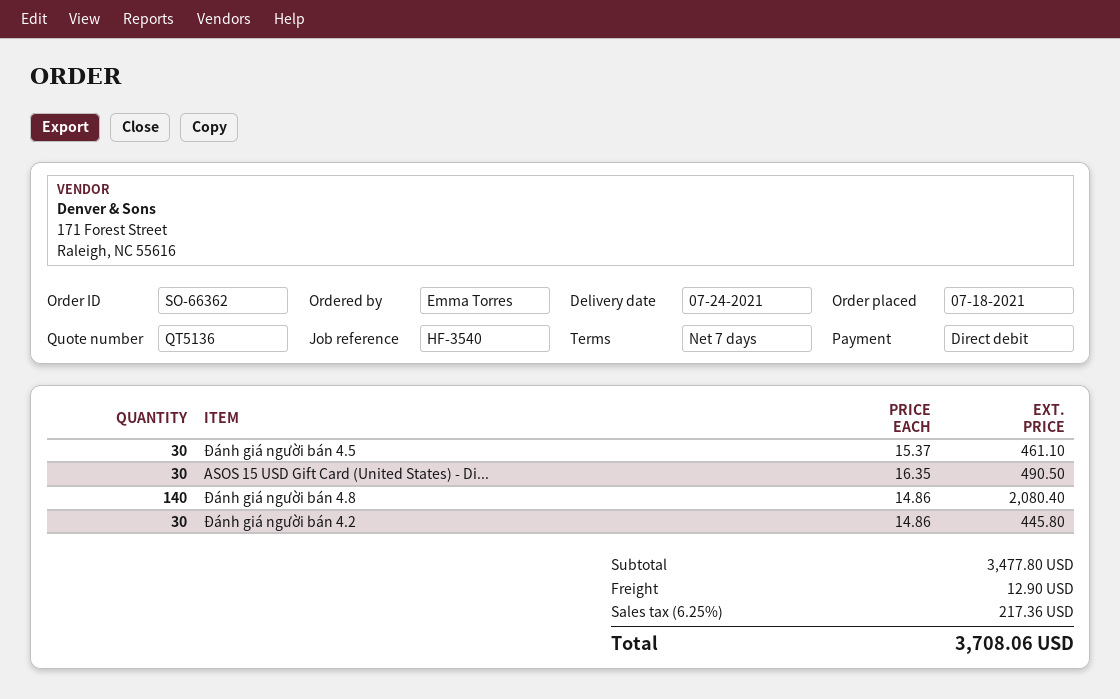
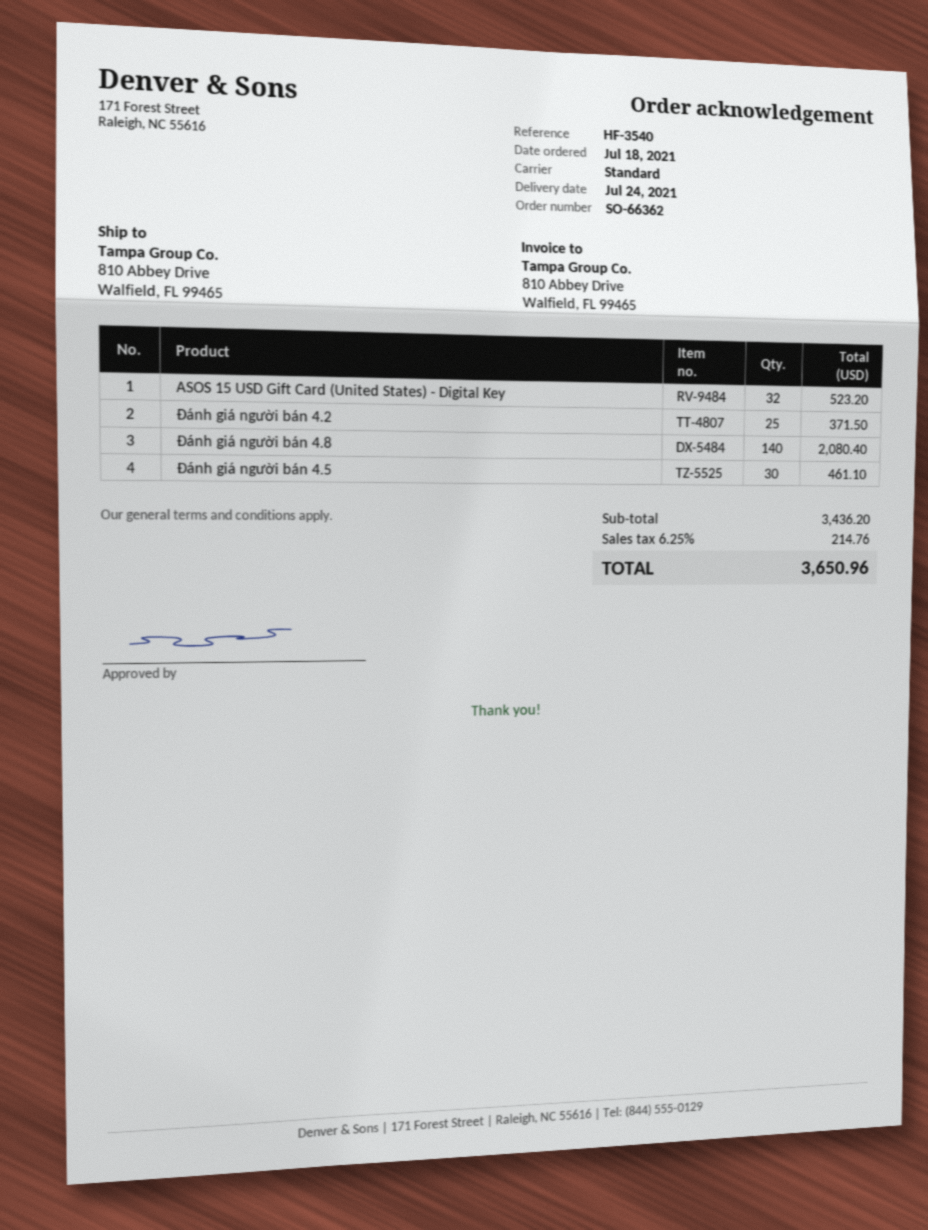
ASOS 15 USD Gift Card (United States) - Di...: 30 for 490.50 -> 32 for 523.20
Đánh giá người bán 4.2: 30 for 445.80 -> 25 for 371.50
subtotal: 3477.80 -> 3436.20
shipping: 12.90 -> none
tax: 6.25% = 217.36 -> 6.25% = 214.76
total: 3708.06 -> 3650.96

